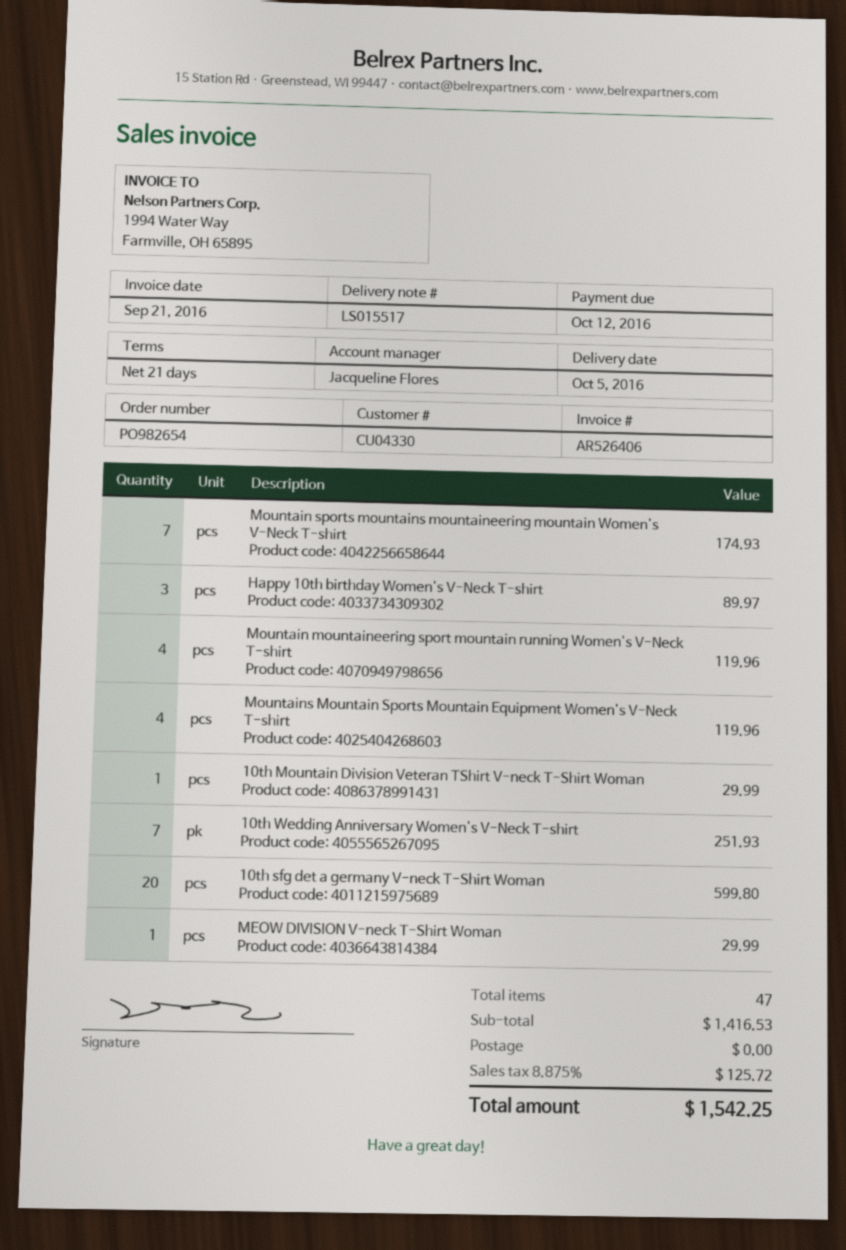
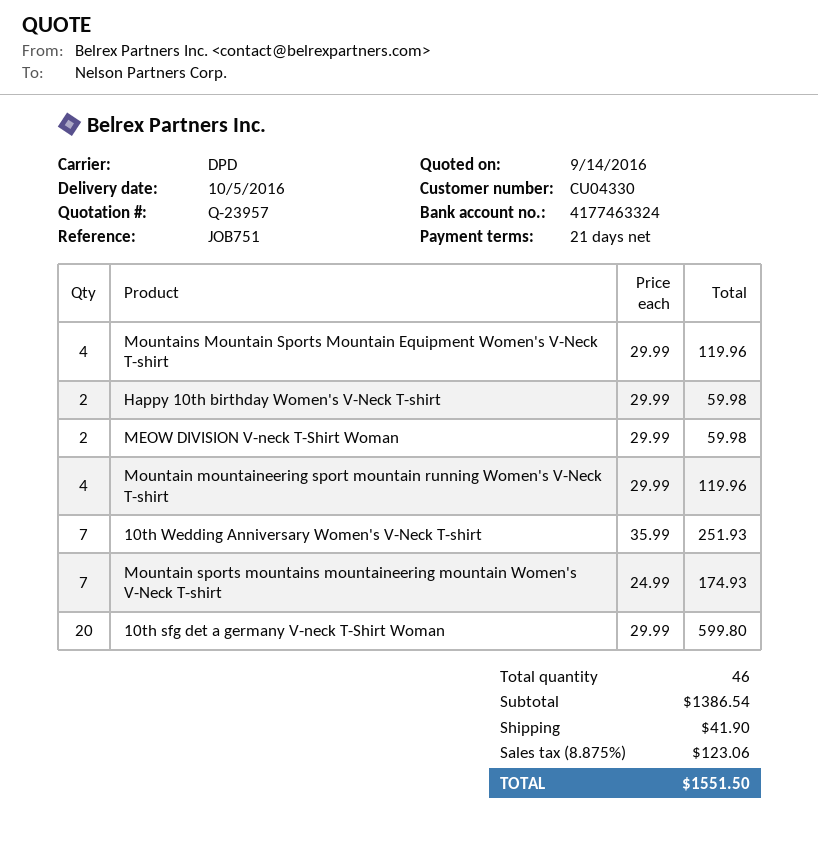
Happy 10th birthday Women's V-Neck T-shirt: 3 for 89.97 -> 2 for 59.98
10th Mountain Division Veteran TShirt V-neck T-Shirt Woman: 1 for 29.99 -> none
MEOW DIVISION V-neck T-Shirt Woman: 1 for 29.99 -> 2 for 59.98
total quantity: 47 -> 46
subtotal: 1416.53 -> 1386.54
shipping: 0.00 -> 41.90
tax: 8.875% = 125.72 -> 8.875% = 123.06
total: 1542.25 -> 1551.50

